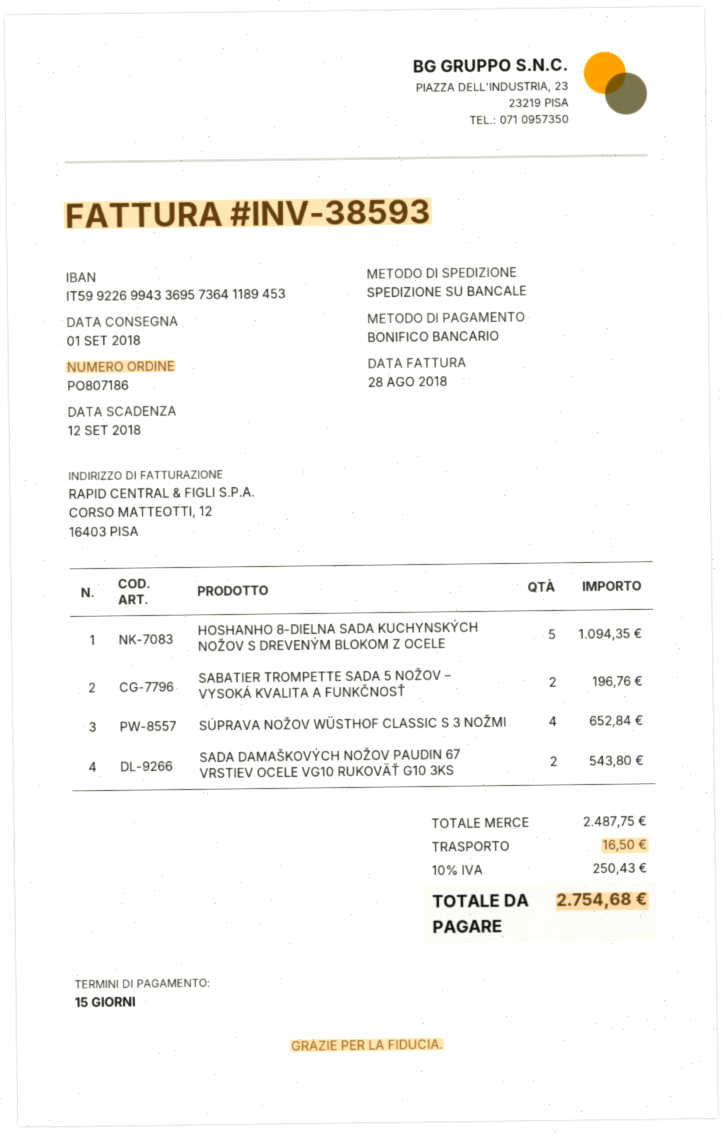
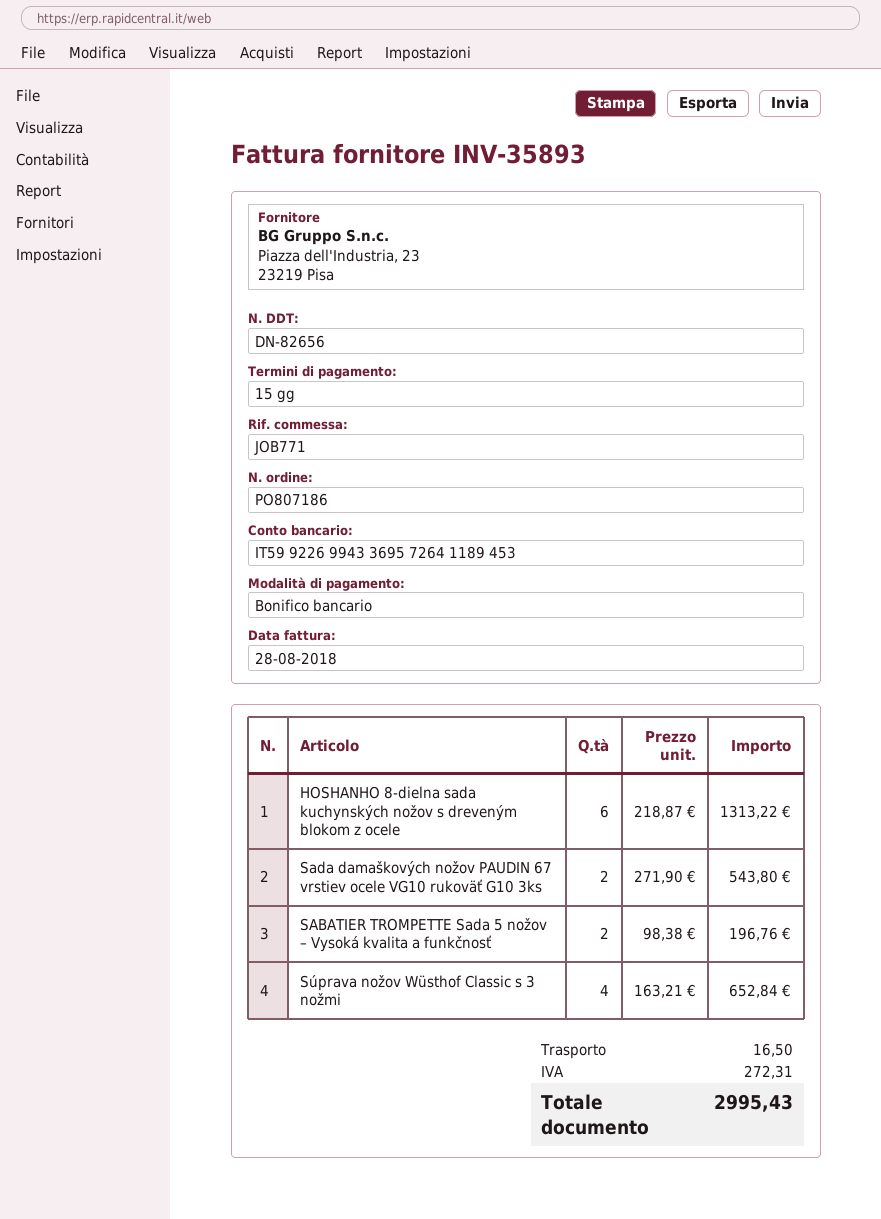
invoice number: INV-38593 -> INV-35893
bank account: IT5992269943369573641189453 -> IT5992269943369572641189453
HOSHANHO 8-DIELNA SADA KUCHYNSKÝCH NOŽOV S DREVENÝM BLOKOM Z OCELE: 5 for 1094.35 -> 6 for 1313.22
tax: 250.43 -> 272.31
total: 2754.68 -> 2995.43

